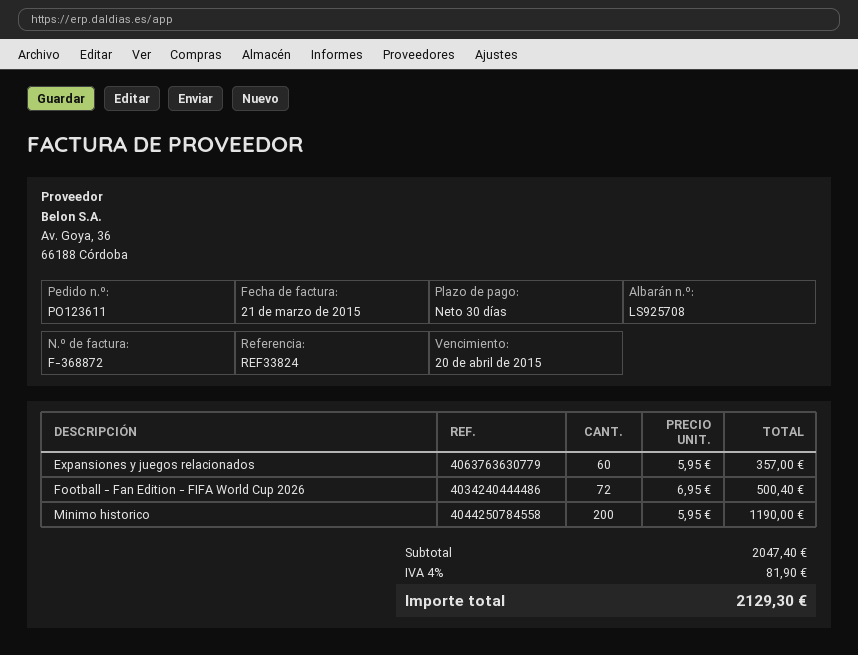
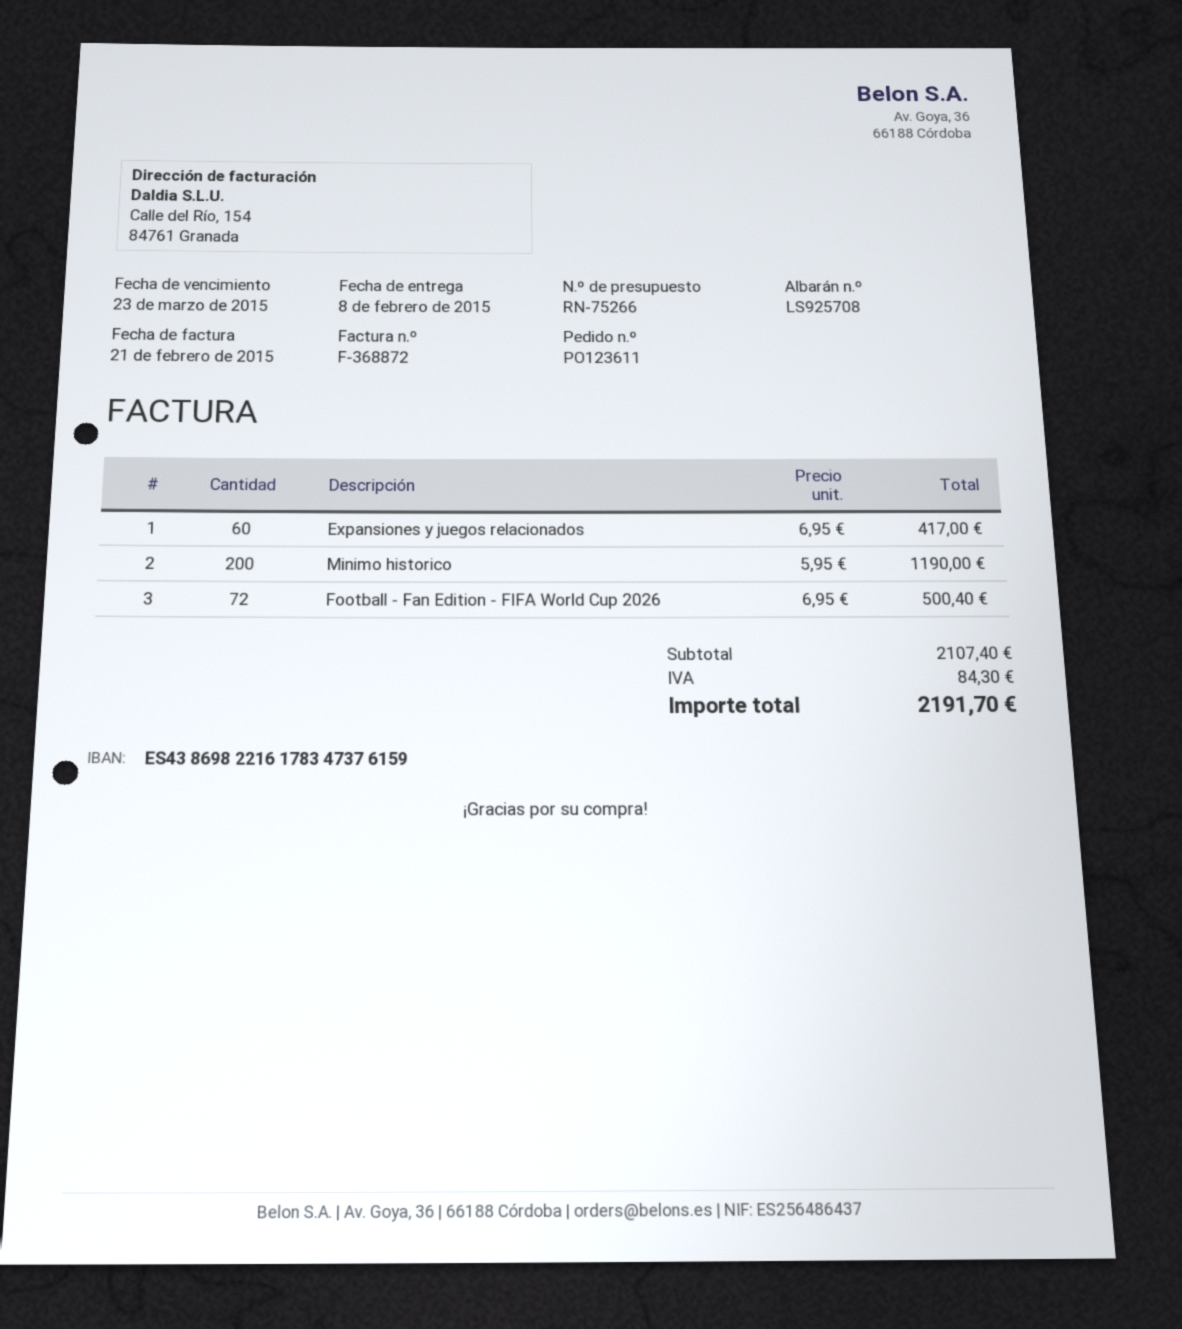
invoice date: 2015-03-21 -> 2015-02-21
due date: 2015-04-20 -> 2015-03-23
Expansiones y juegos relacionados: 60 x 5.95 = 357.00 -> 60 x 6.95 = 417.00
subtotal: 2047.40 -> 2107.40
tax: 81.90 -> 84.30
total: 2129.30 -> 2191.70

